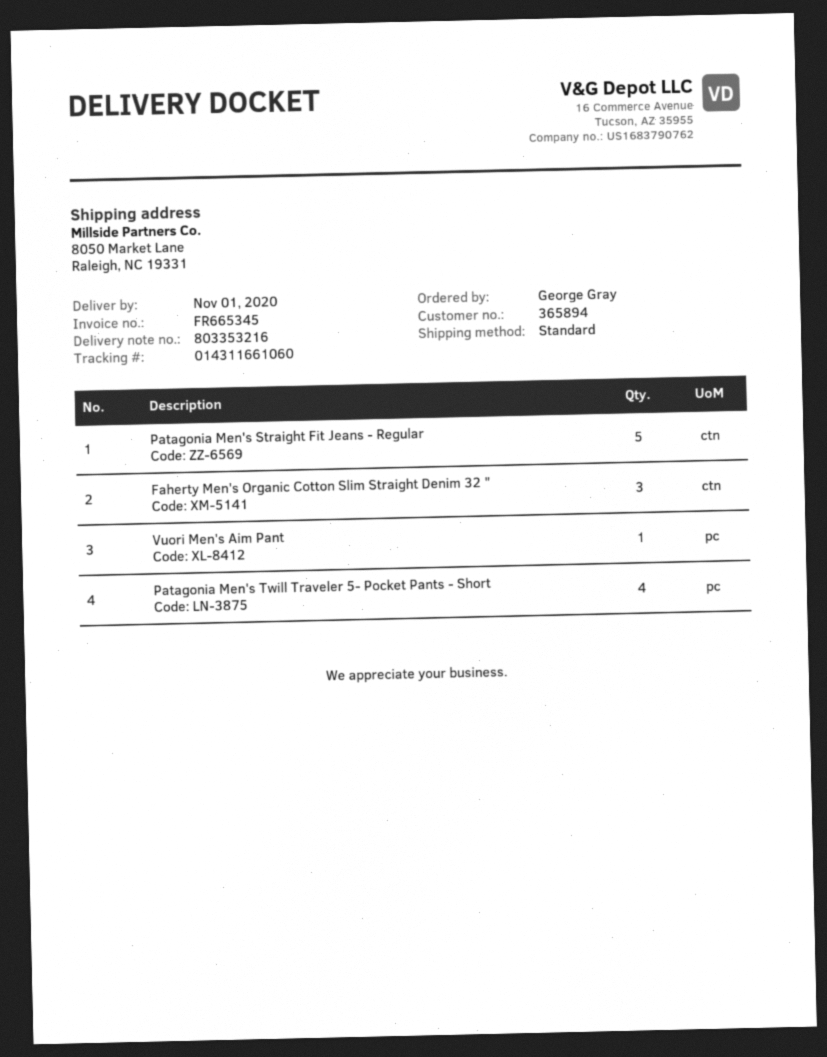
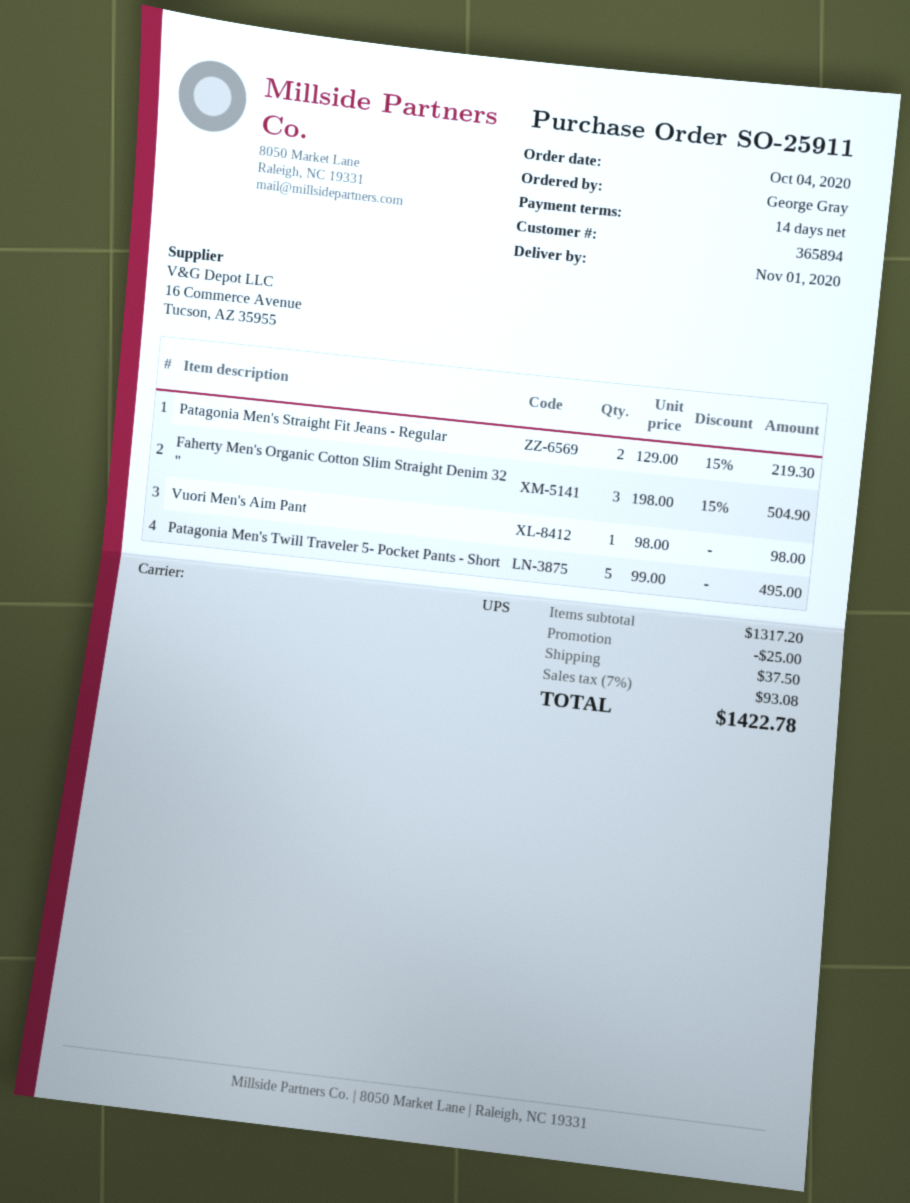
shipping method: standard -> UPS
Patagonia Men's Straight Fit Jeans - Regular: 5 -> 2
Patagonia Men's Twill Traveler 5- Pocket Pants - Short: 4 -> 5

